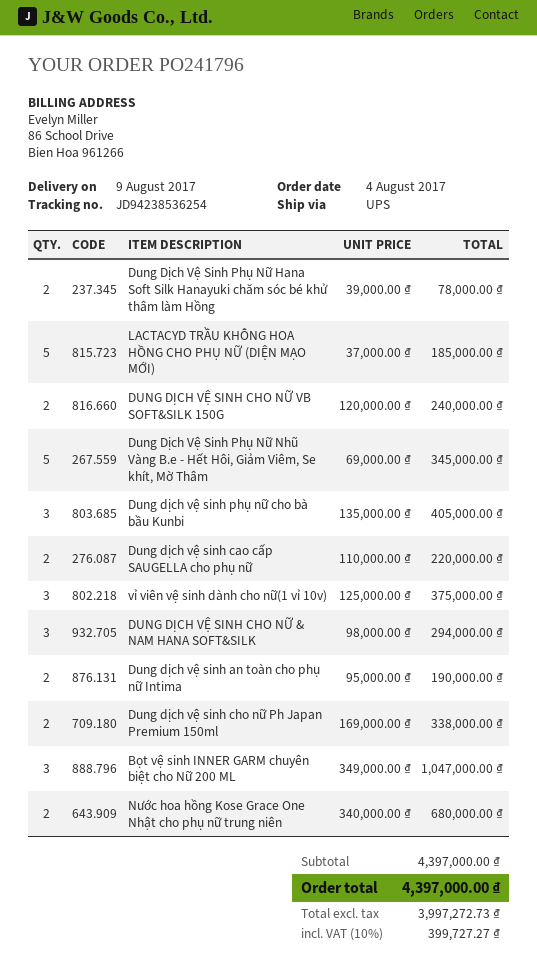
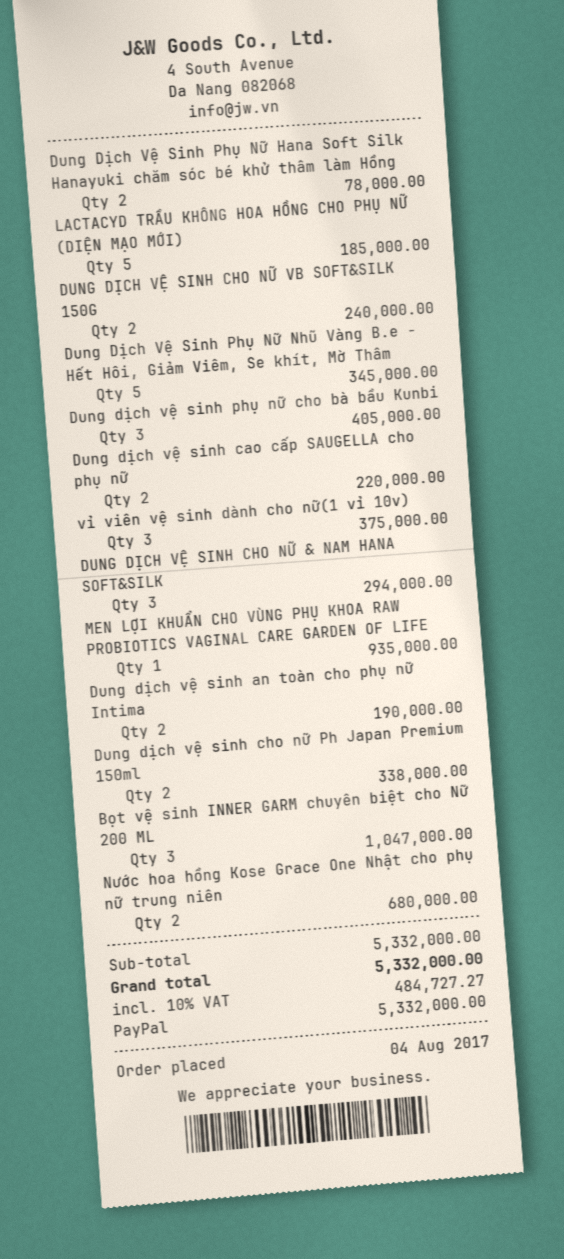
MEN LỢI KHUẨN CHO VÙNG PHỤ KHOA RAW PROBIOTICS VAGINAL CARE GARDEN OF LIFE: none -> 1 for 935000.00
subtotal: 4397000.00 -> 5332000.00
tax: 10% = 399727.27 -> 10% = 484727.27
total: 4397000.00 -> 5332000.00

